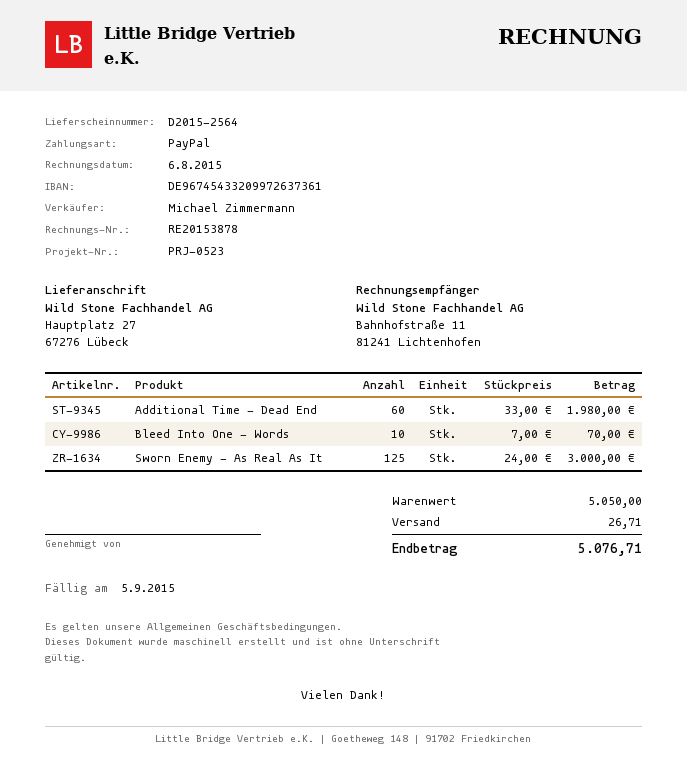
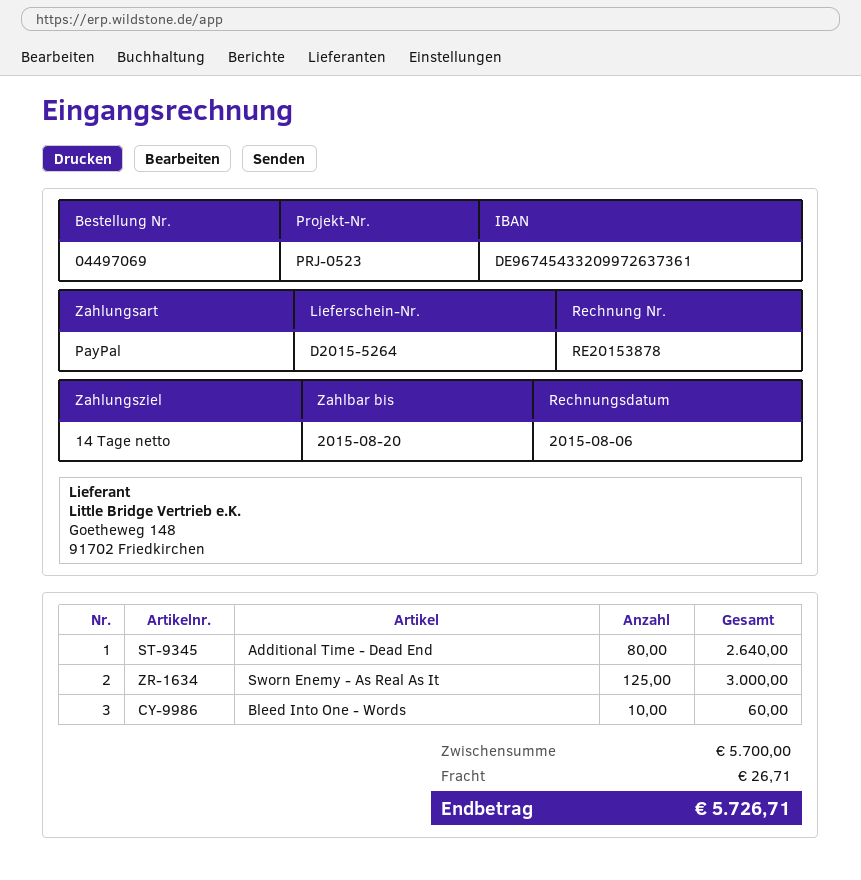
delivery note number: D2015-2564 -> D2015-5264
due date: 2015-09-05 -> 2015-08-20
Additional Time - Dead End: 60 for 1980.00 -> 80 for 2640.00
Bleed Into One - Words: 10 for 70.00 -> 10 for 60.00
subtotal: 5050.00 -> 5700.00
total: 5076.71 -> 5726.71

